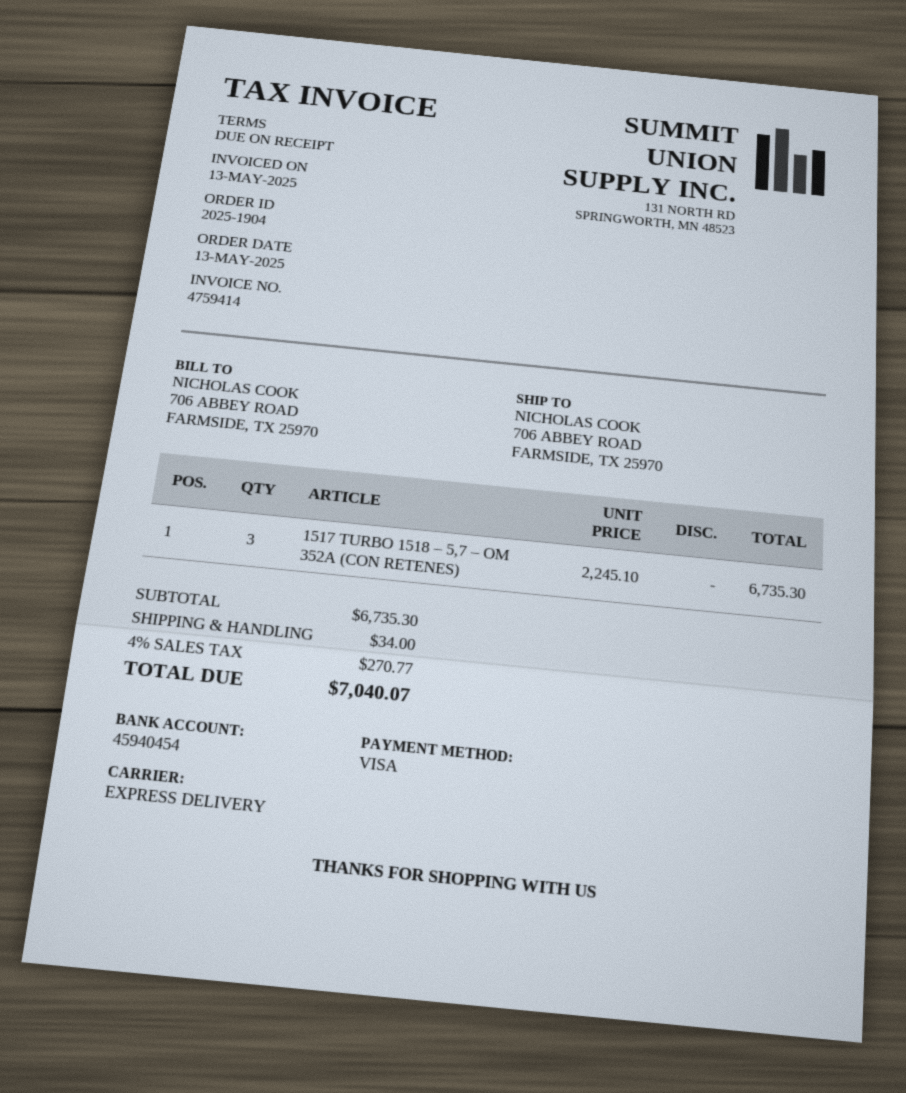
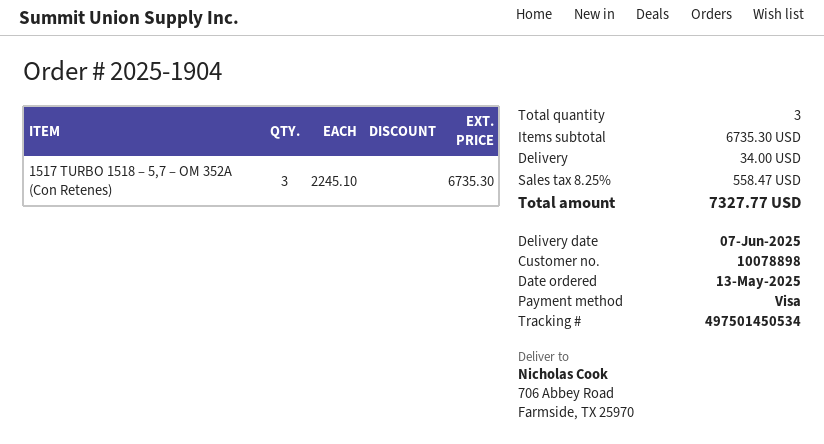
tax: 4% = 270.77 -> 8.25% = 558.47
total: 7040.07 -> 7327.77

